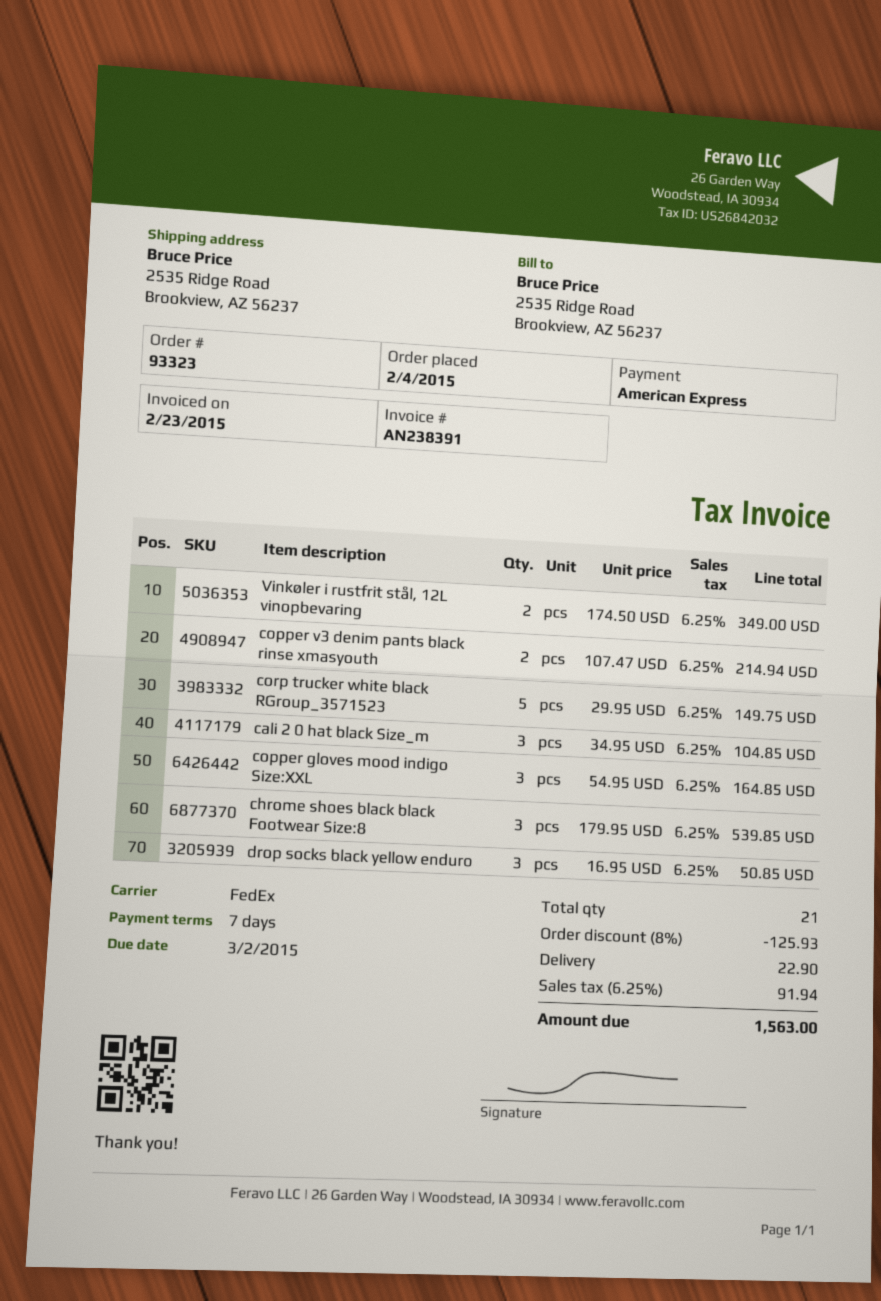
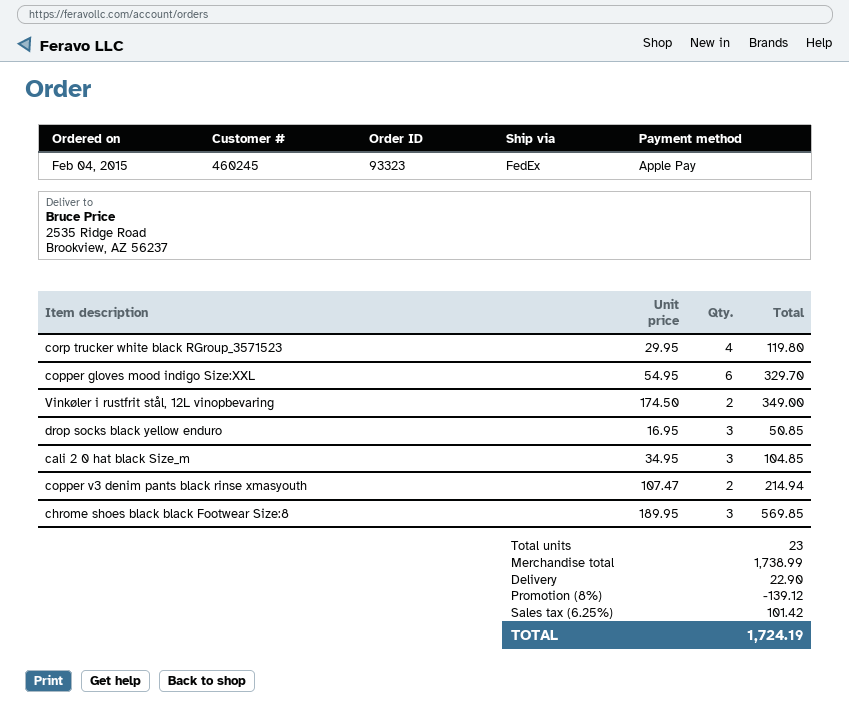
payment method: American Express -> Apple Pay
corp trucker white black RGroup_3571523: 5 x 29.95 = 149.75 -> 4 x 29.95 = 119.80
copper gloves mood indigo Size:XXL: 3 x 54.95 = 164.85 -> 6 x 54.95 = 329.70
chrome shoes black black Footwear Size:8: 3 x 179.95 = 539.85 -> 3 x 189.95 = 569.85
total quantity: 21 -> 23
discount: 8% = 125.93 -> 8% = 139.12
tax: 6.25% = 91.94 -> 6.25% = 101.42
total: 1563.00 -> 1724.19

